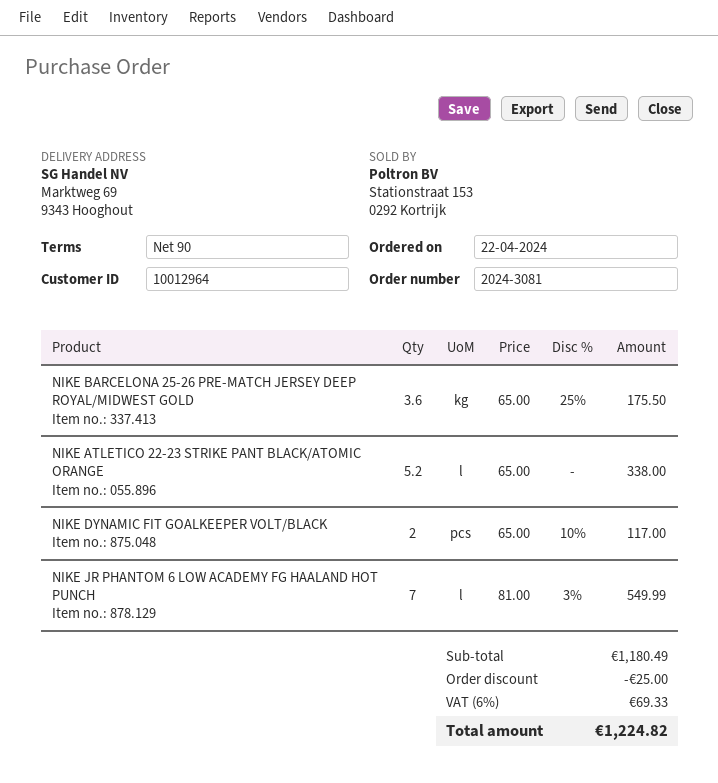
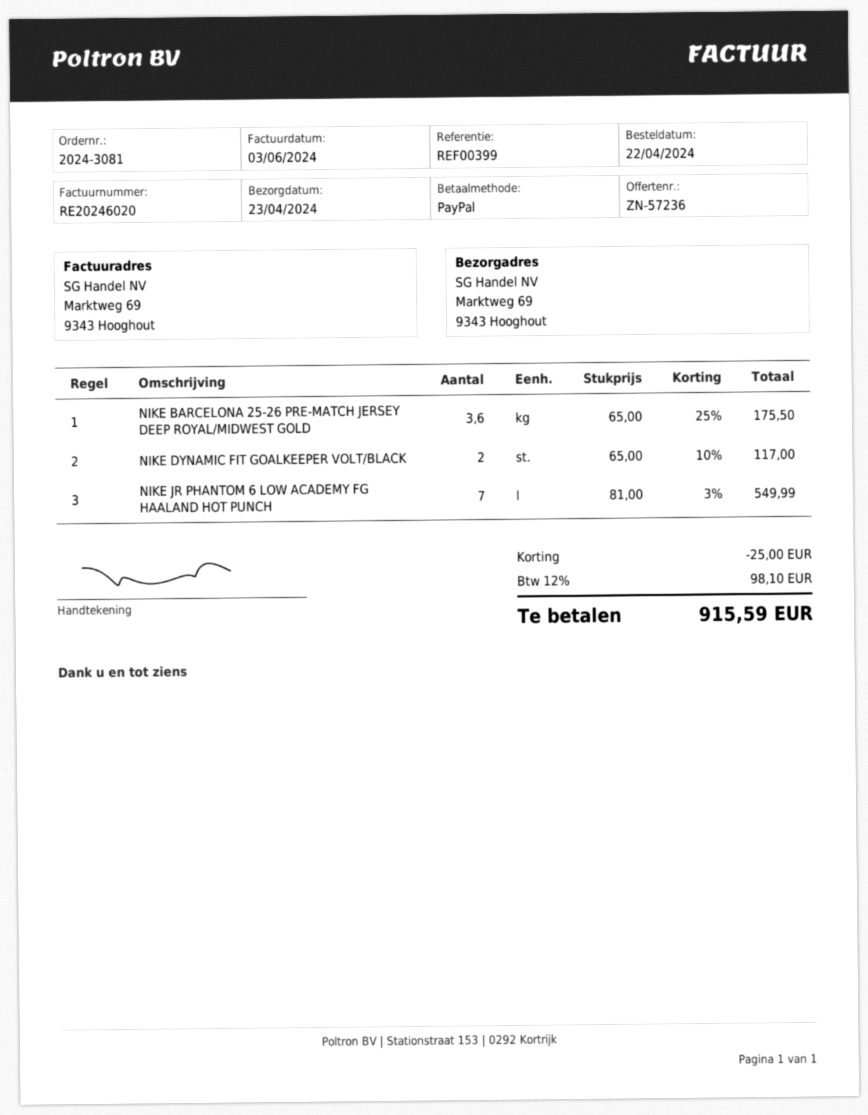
NIKE ATLETICO 22-23 STRIKE PANT BLACK/ATOMIC ORANGE: 5.2 x 65.00 = 338.00 -> none
tax: 6% = 69.33 -> 12% = 98.10
total: 1224.82 -> 915.59

